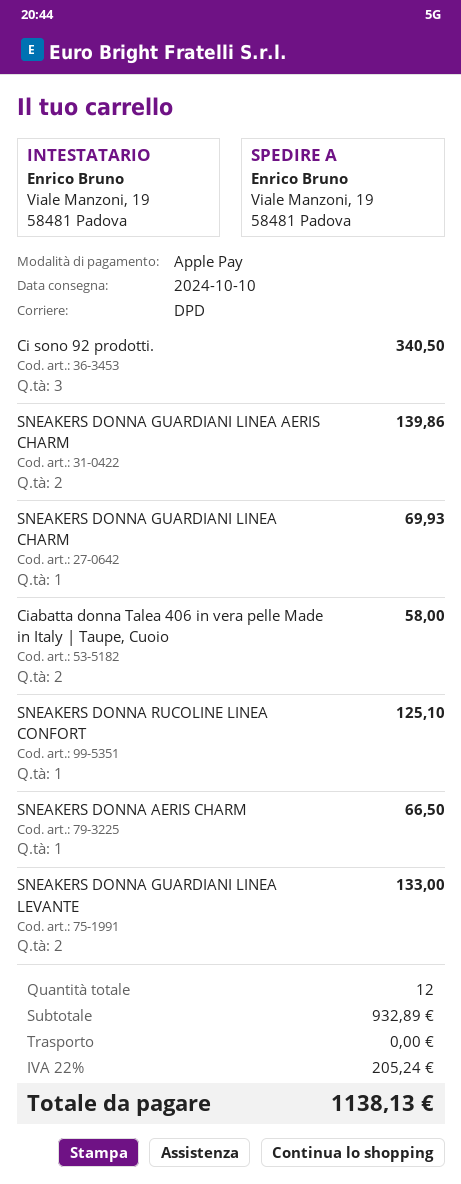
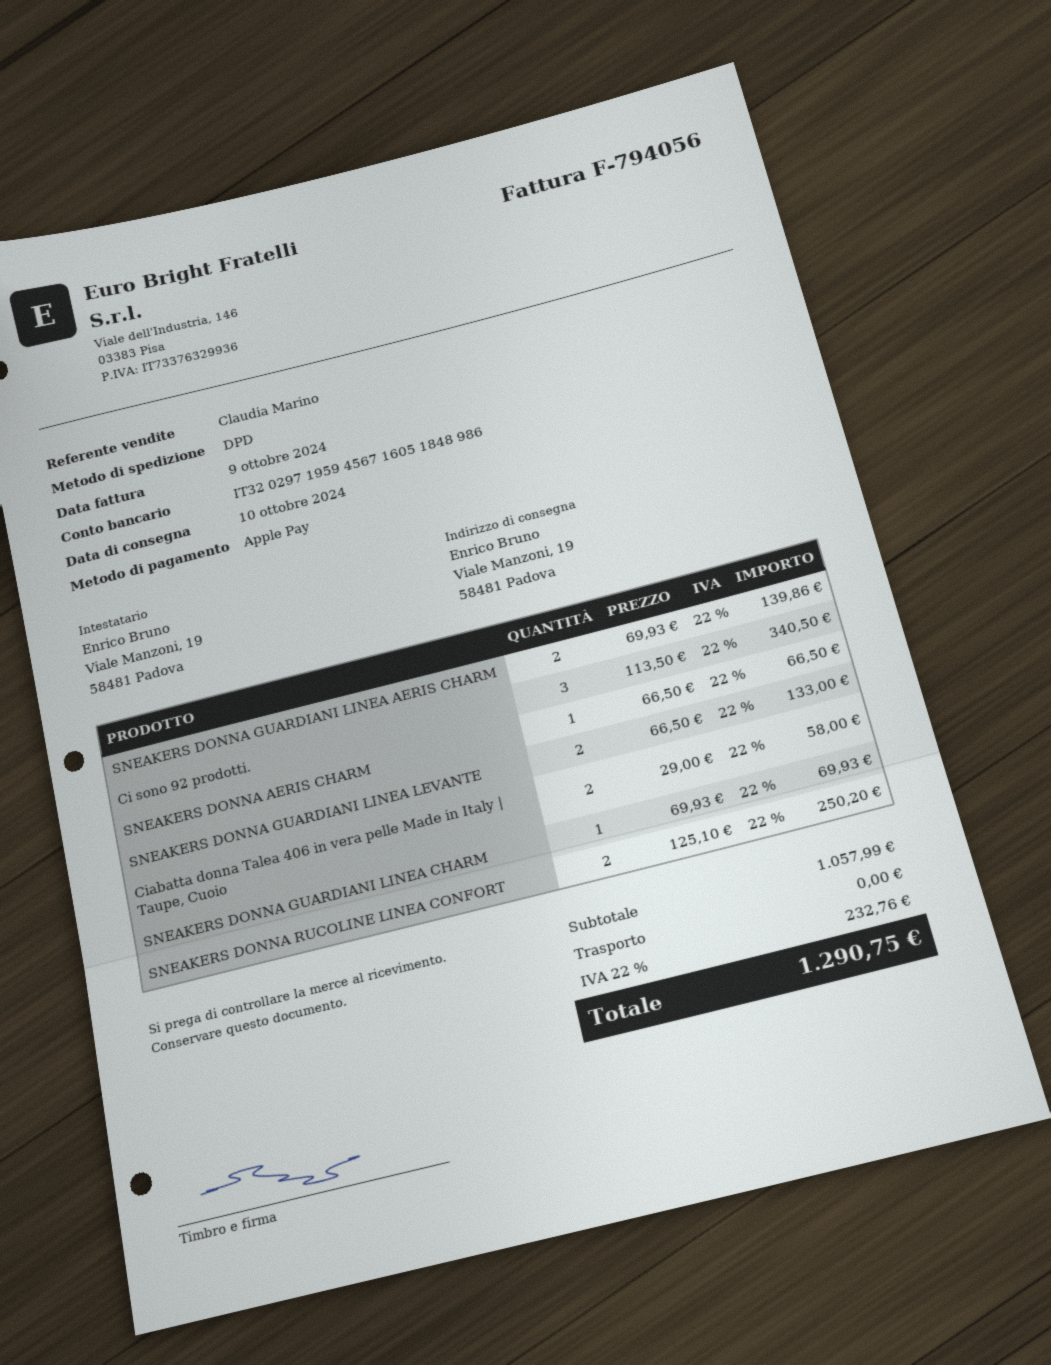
SNEAKERS DONNA RUCOLINE LINEA CONFORT: 1 for 125.10 -> 2 for 250.20
subtotal: 932.89 -> 1057.99
tax: 22% = 205.24 -> 22% = 232.76
total: 1138.13 -> 1290.75

